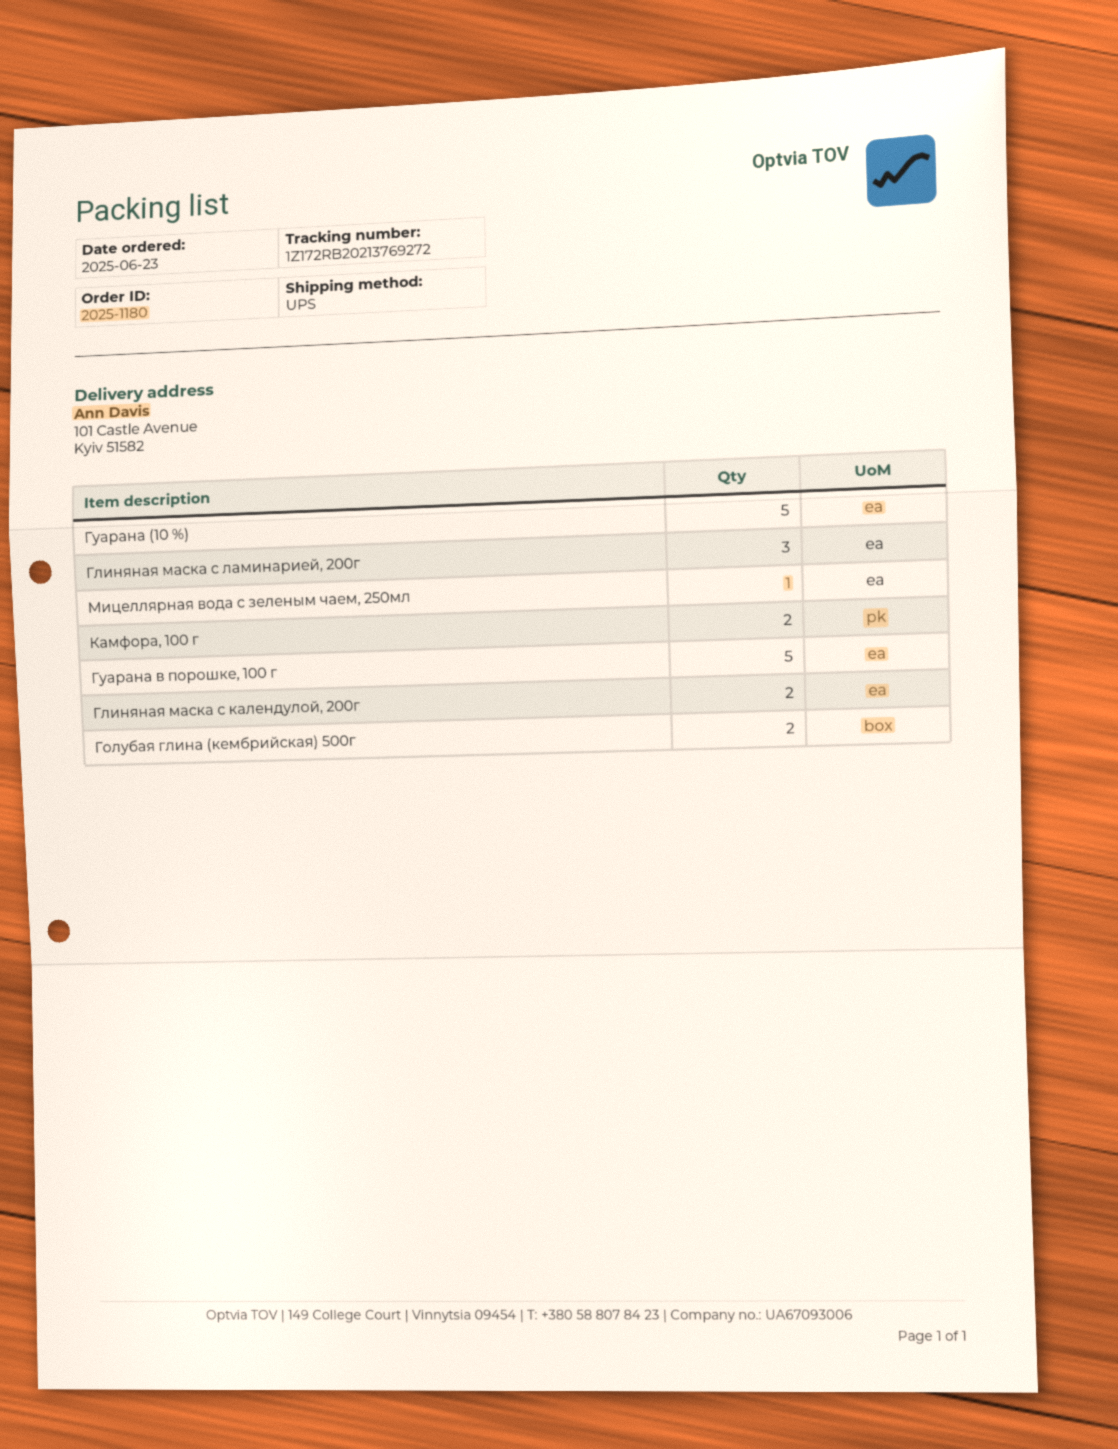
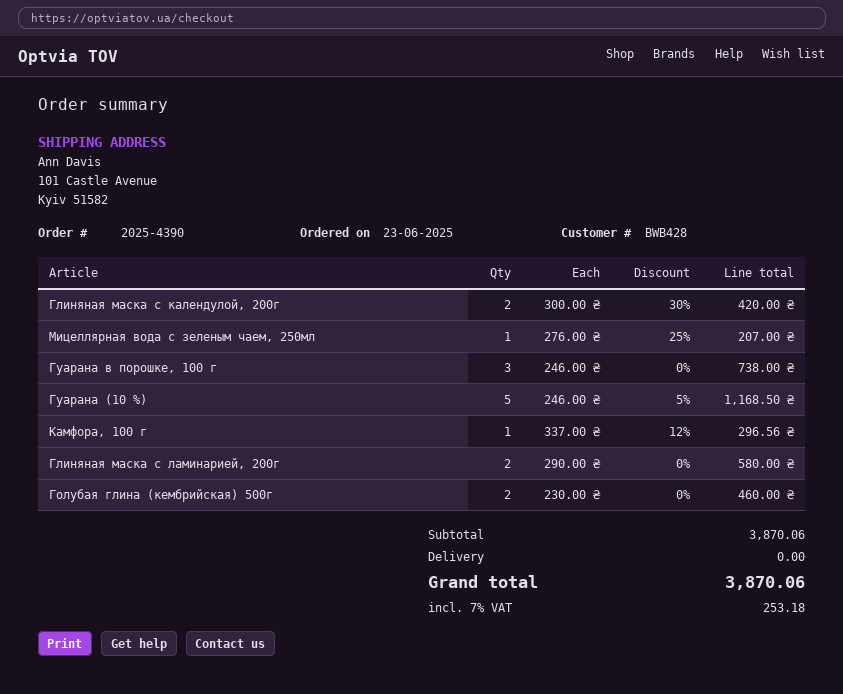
order number: 2025-1180 -> 2025-4390
Глиняная маска с ламинарией, 200г: 3 -> 2
Камфора, 100 г: 2 -> 1
Гуарана в порошке, 100 г: 5 -> 3

